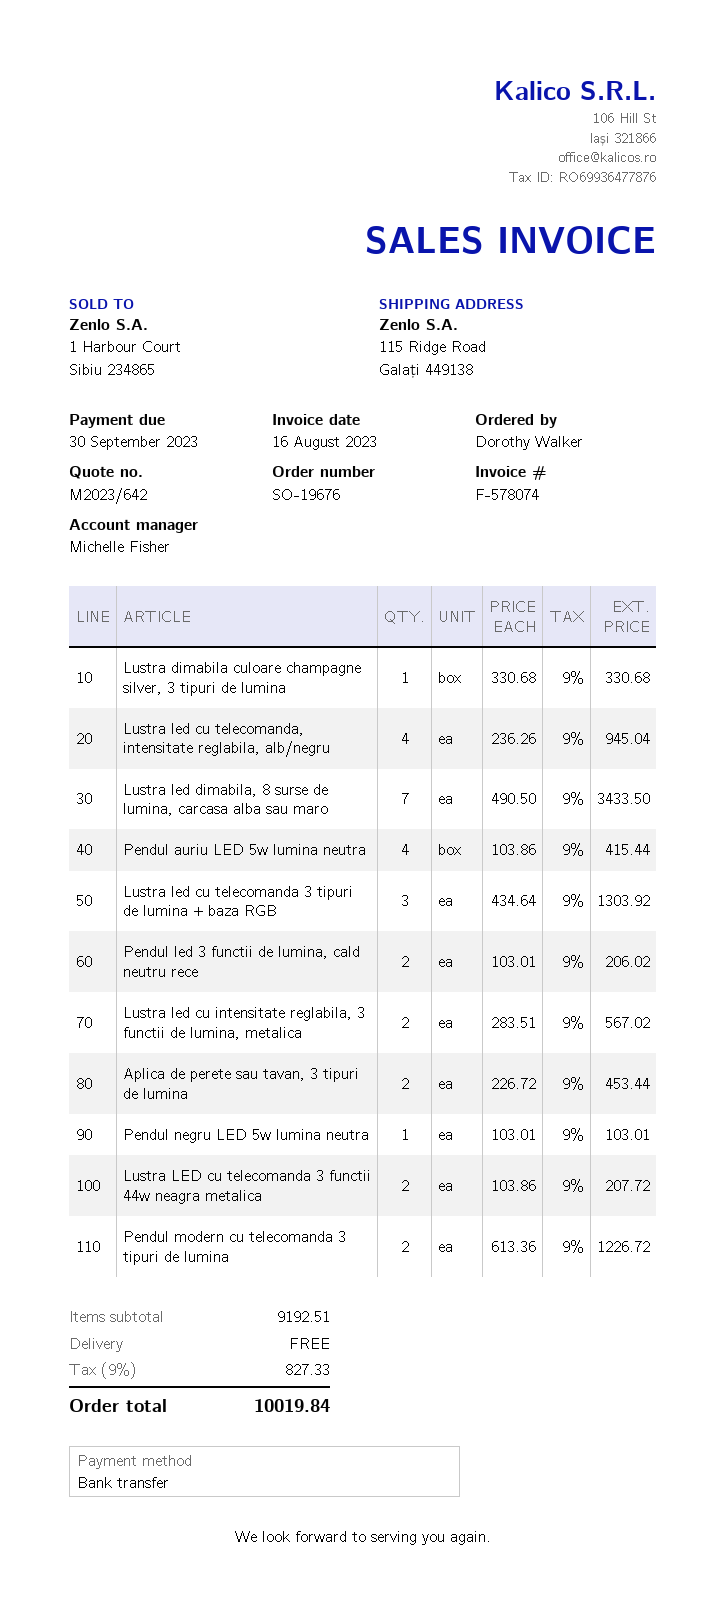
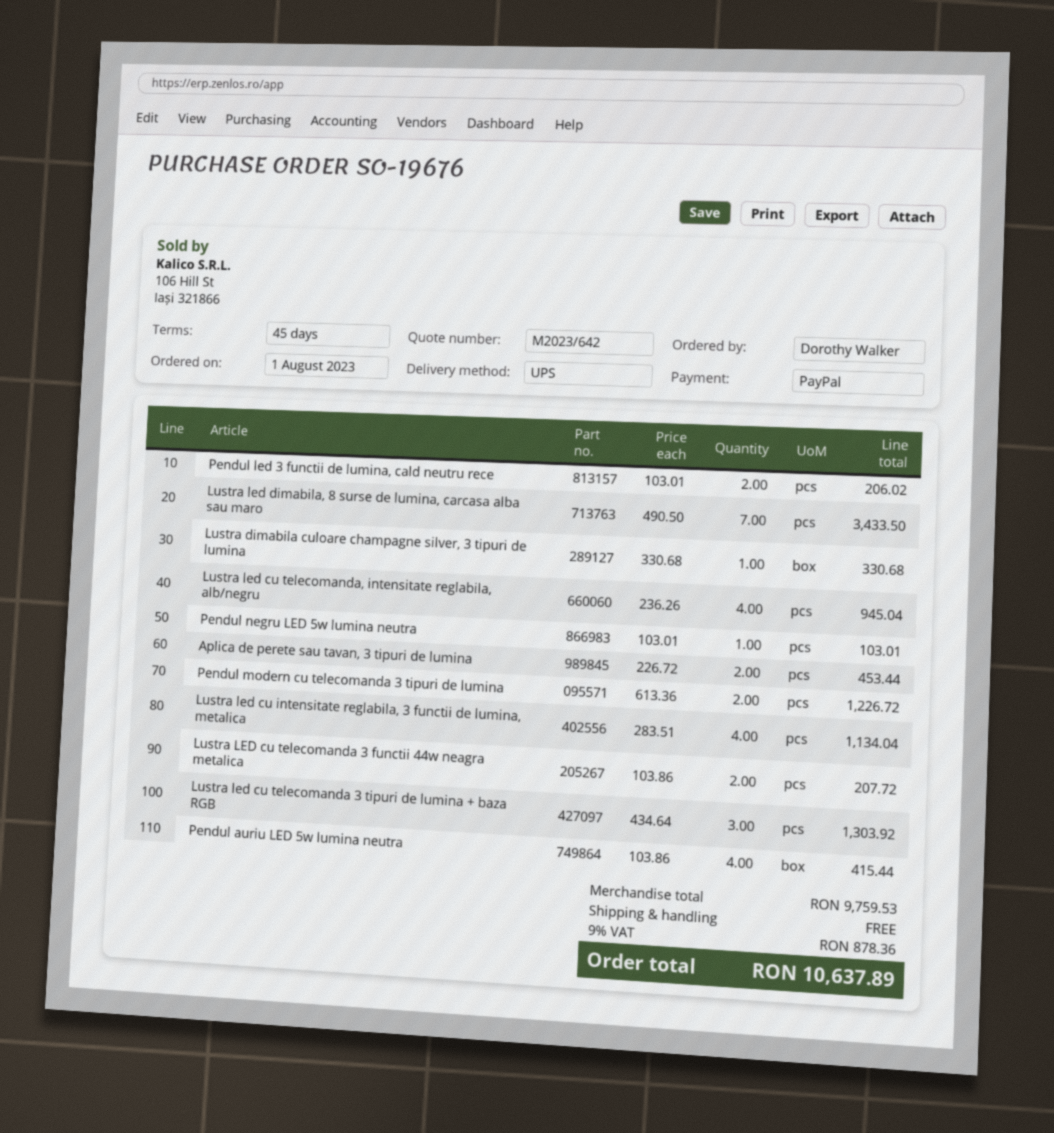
payment method: bank transfer -> PayPal
Lustra led cu intensitate reglabila, 3 functii de lumina, metalica: 2 x 283.51 = 567.02 -> 4 x 283.51 = 1134.04
subtotal: 9192.51 -> 9759.53
tax: 9% = 827.33 -> 9% = 878.36
total: 10019.84 -> 10637.89

